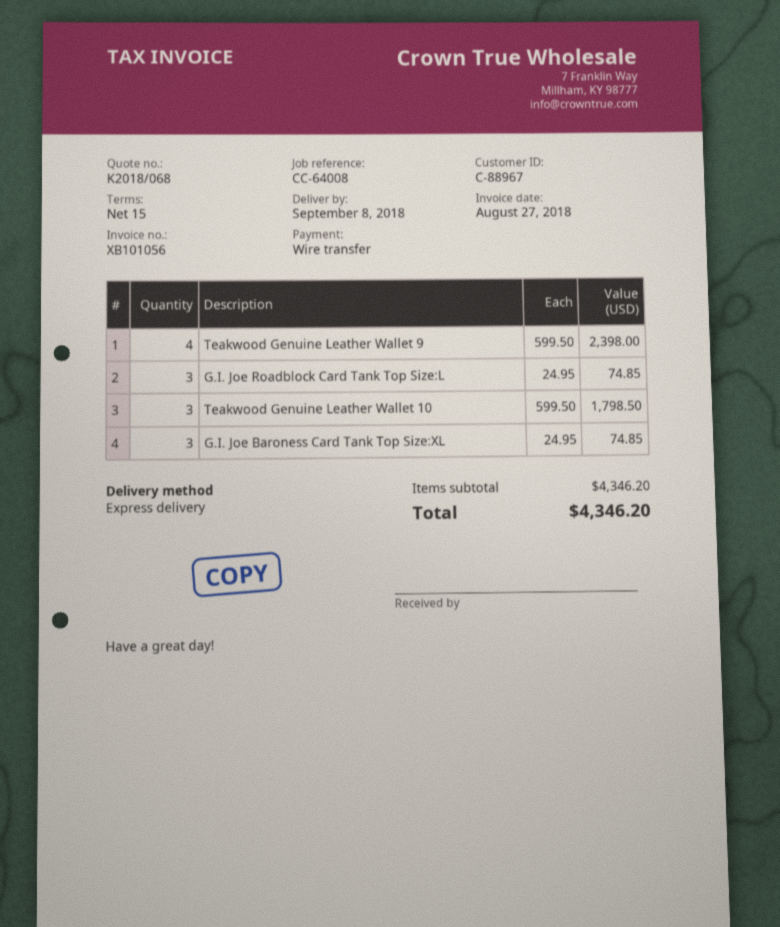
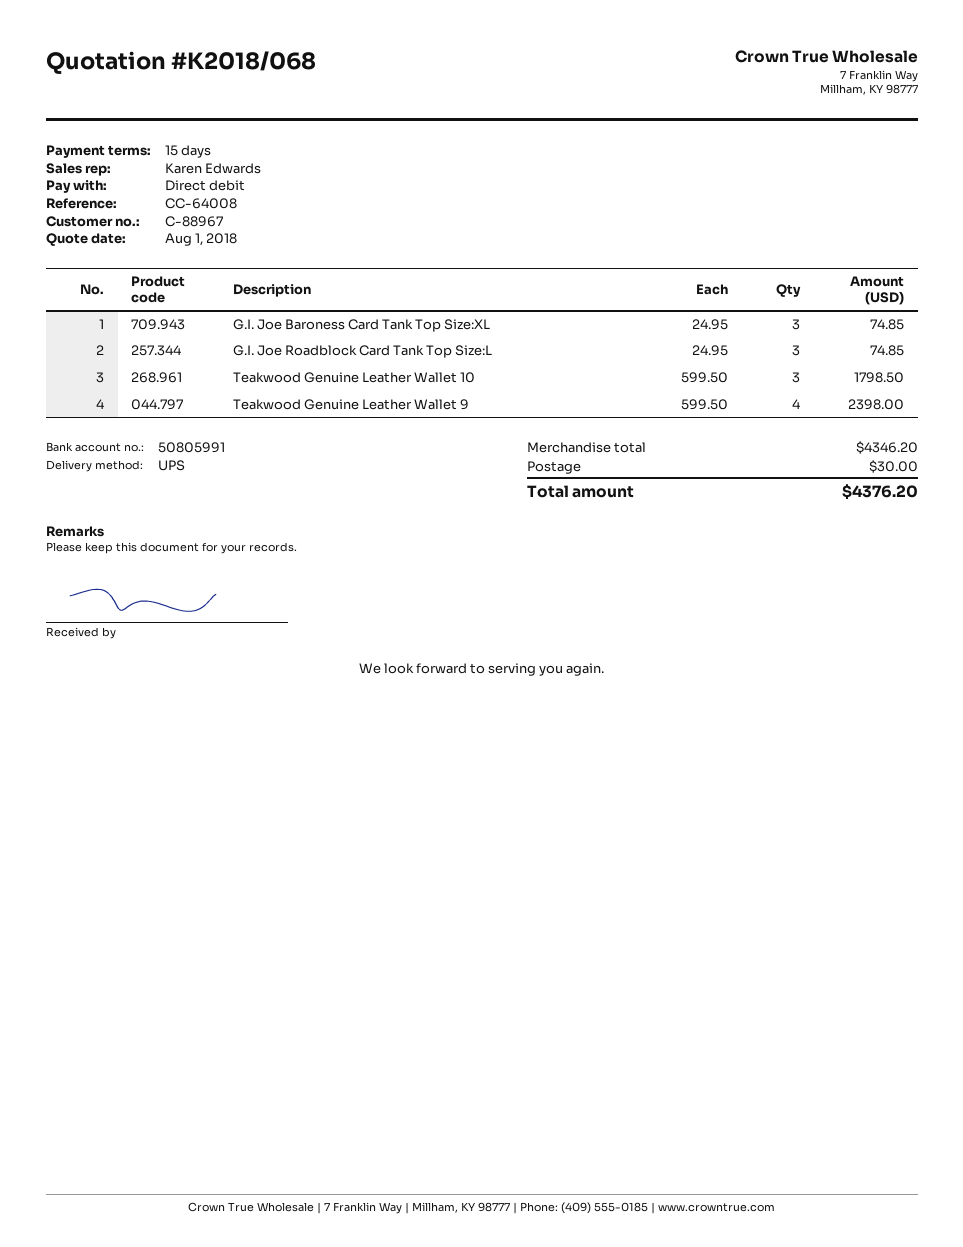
payment method: bank transfer -> direct debit
shipping method: express -> UPS
shipping: none -> 30.00
total: 4346.20 -> 4376.20

